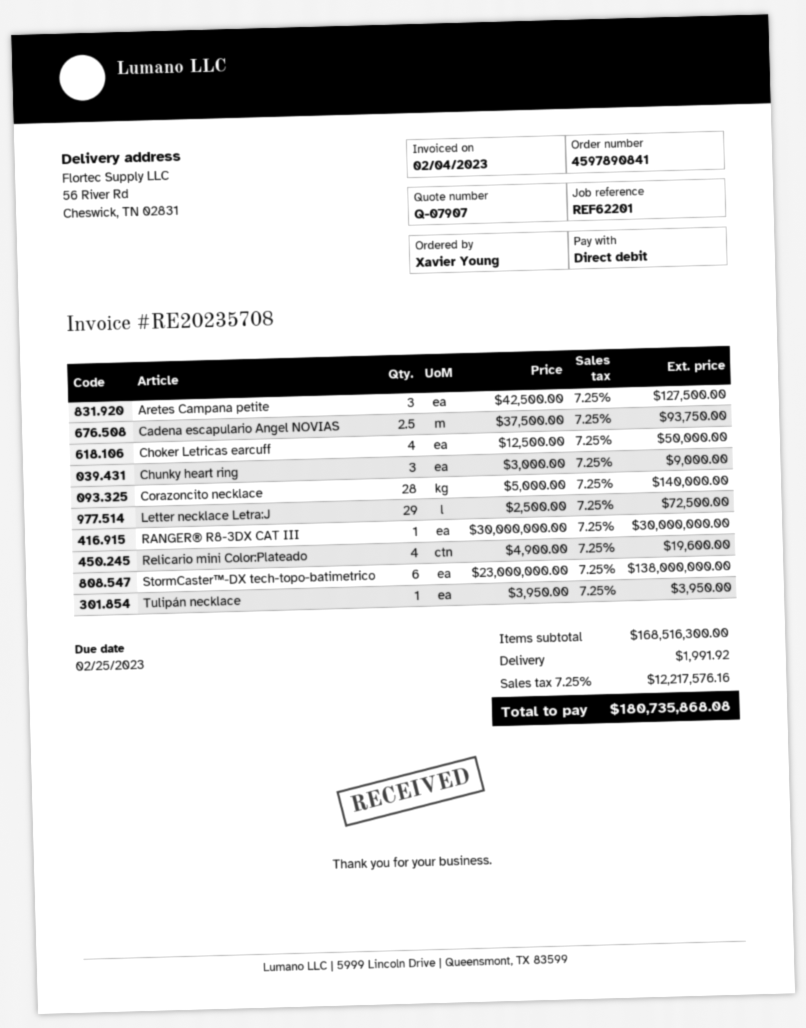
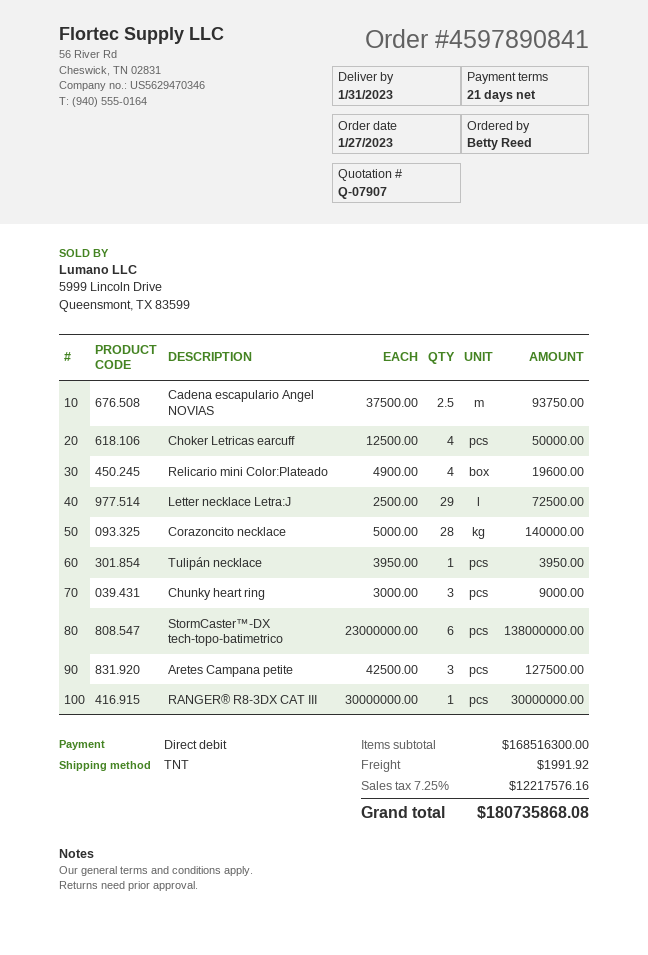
ordered by: Xavier Young -> Betty Reed

